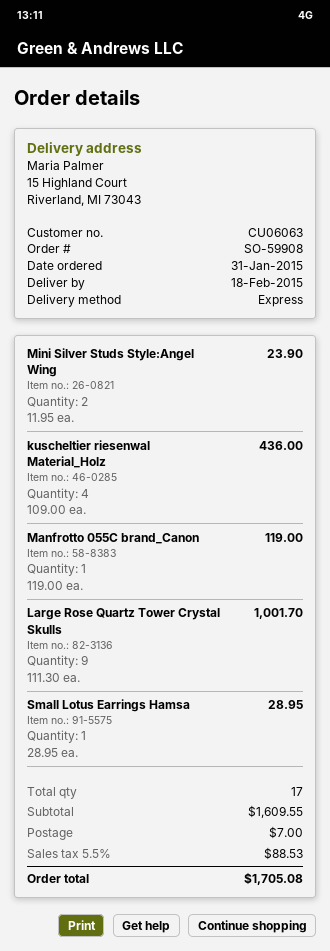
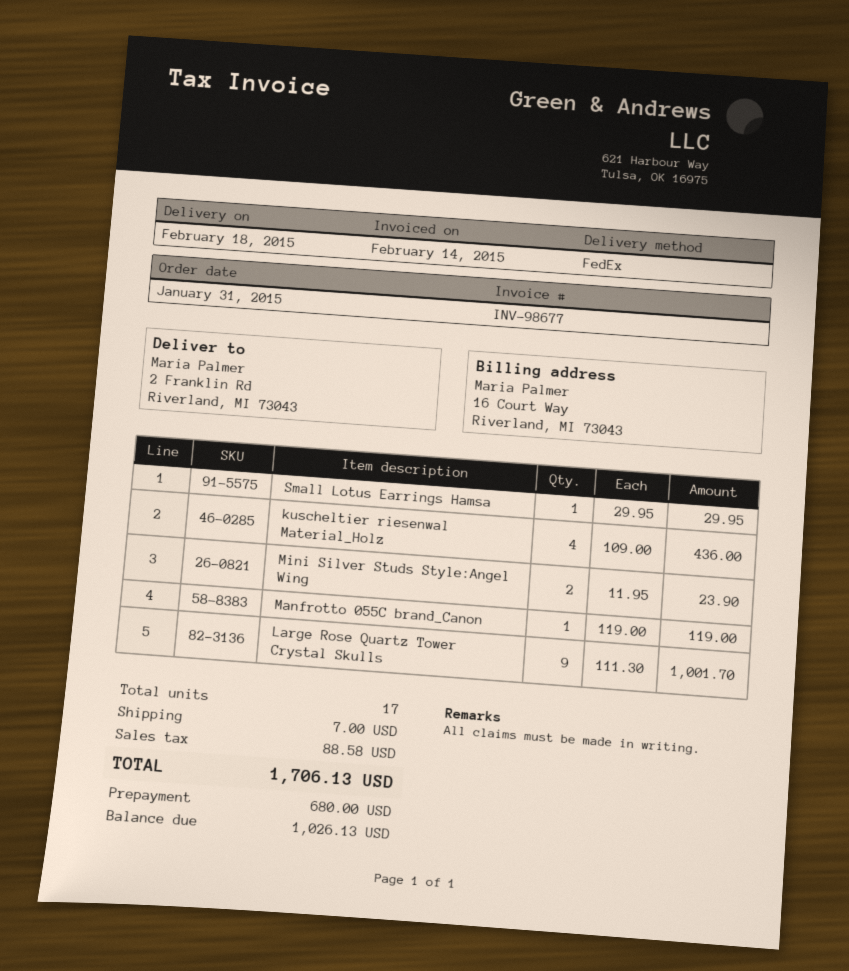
shipping method: express -> FedEx
ship to: 15 Highland Court, Riverland, MI 73043 -> 2 Franklin Rd, Riverland, MI 73043
Small Lotus Earrings Hamsa: 1 x 28.95 = 28.95 -> 1 x 29.95 = 29.95
tax: 88.53 -> 88.58
total: 1705.08 -> 1706.13

